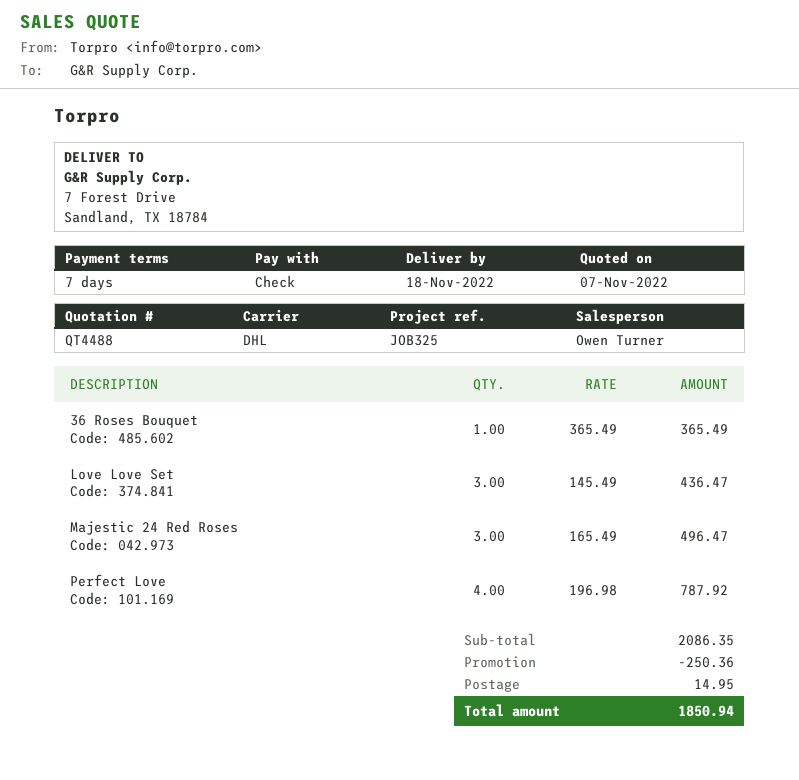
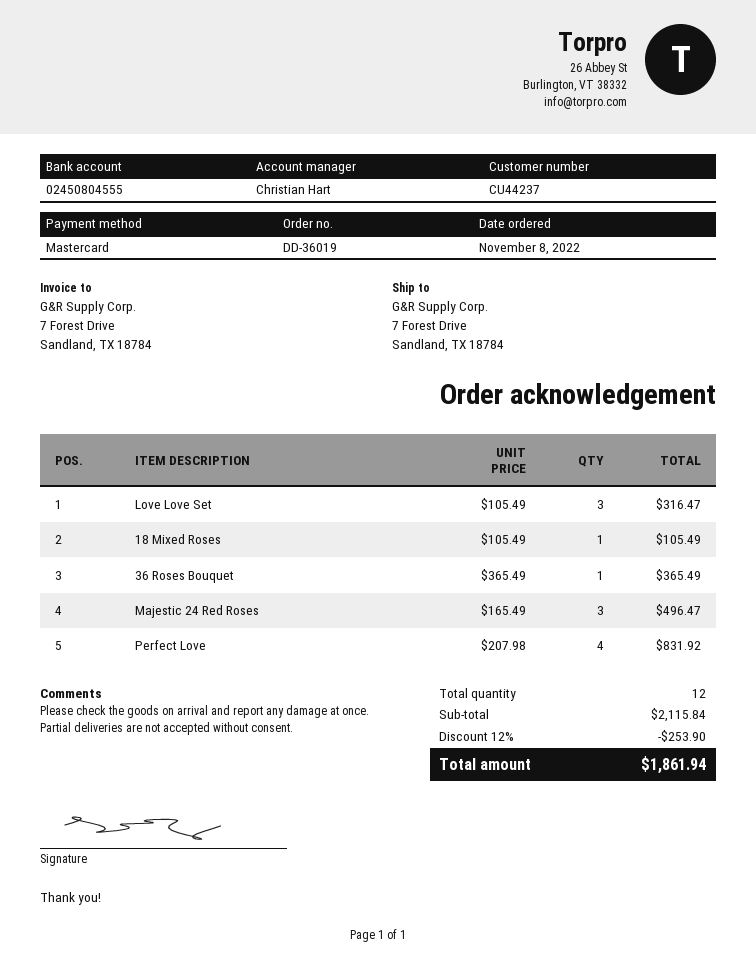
sales rep: Owen Turner -> Christian Hart
payment method: cheque -> Mastercard
Love Love Set: 3 x 145.49 = 436.47 -> 3 x 105.49 = 316.47
Perfect Love: 4 x 196.98 = 787.92 -> 4 x 207.98 = 831.92
18 Mixed Roses: none -> 1 x 105.49 = 105.49
subtotal: 2086.35 -> 2115.84
discount: 250.36 -> 253.90
shipping: 14.95 -> none
total: 1850.94 -> 1861.94

